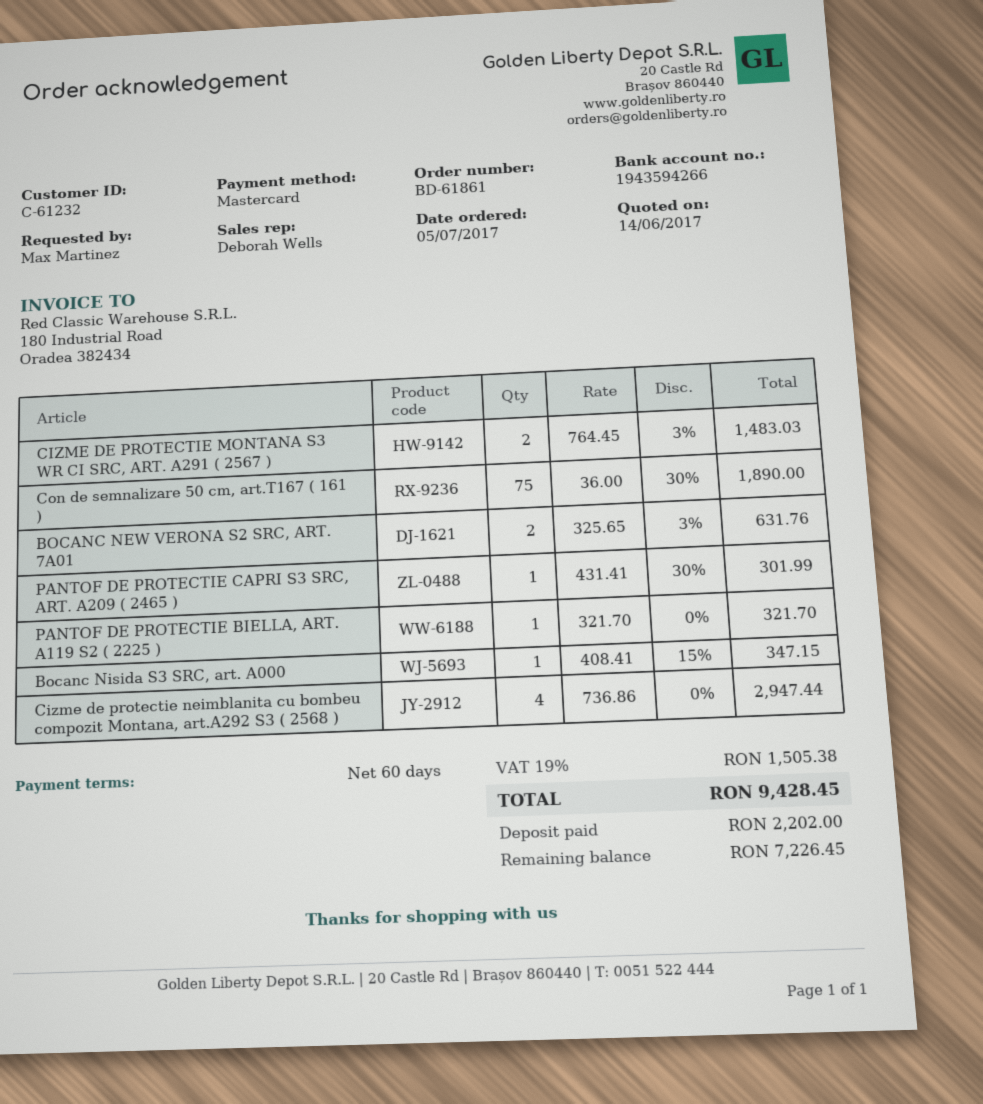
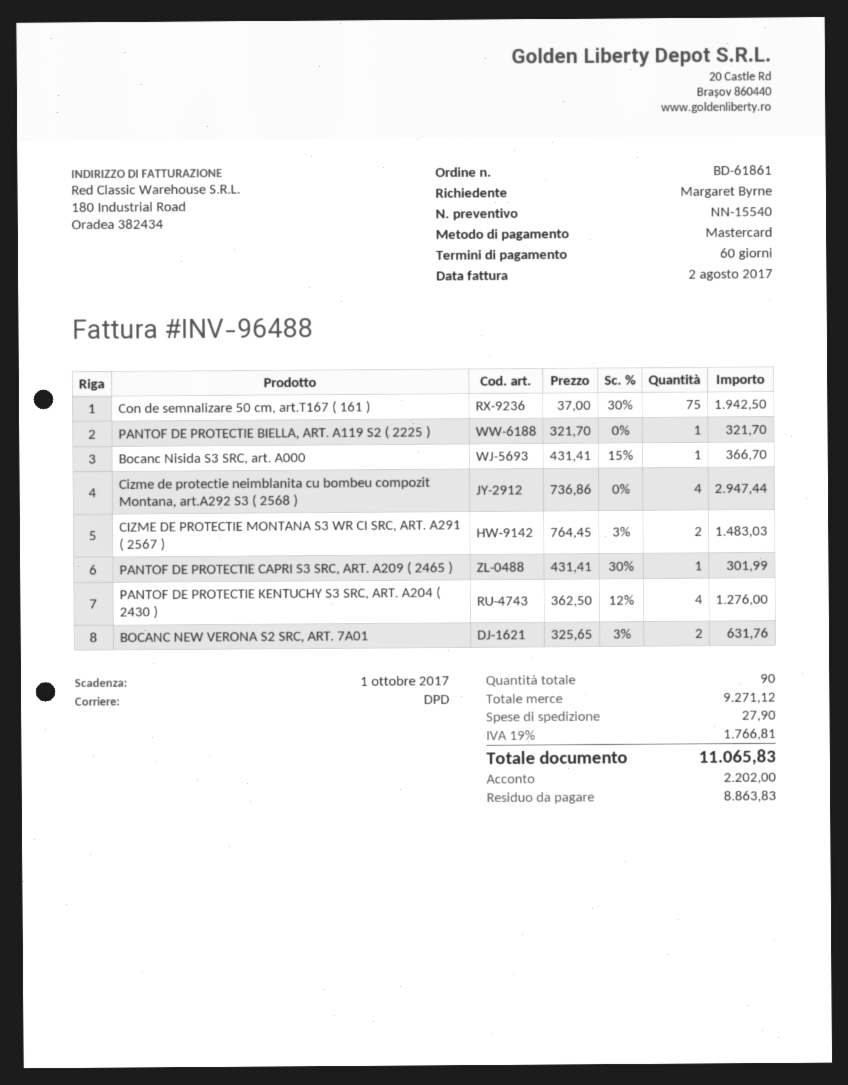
ordered by: Max Martinez -> Margaret Byrne
Con de semnalizare 50 cm, art.T167 ( 161 ): 75 x 36.00 - 30% = 1890.00 -> 75 x 37.00 - 30% = 1942.50
Bocanc Nisida S3 SRC, art. A000: 1 x 408.41 - 15% = 347.15 -> 1 x 431.41 - 15% = 366.70
PANTOF DE PROTECTIE KENTUCHY S3 SRC, ART. A204 ( 2430 ): none -> 4 x 362.50 - 12% = 1276.00
shipping: none -> 27.90
tax: 19% = 1505.38 -> 19% = 1766.81
total: 9428.45 -> 11065.83
balance: 7226.45 -> 8863.83

